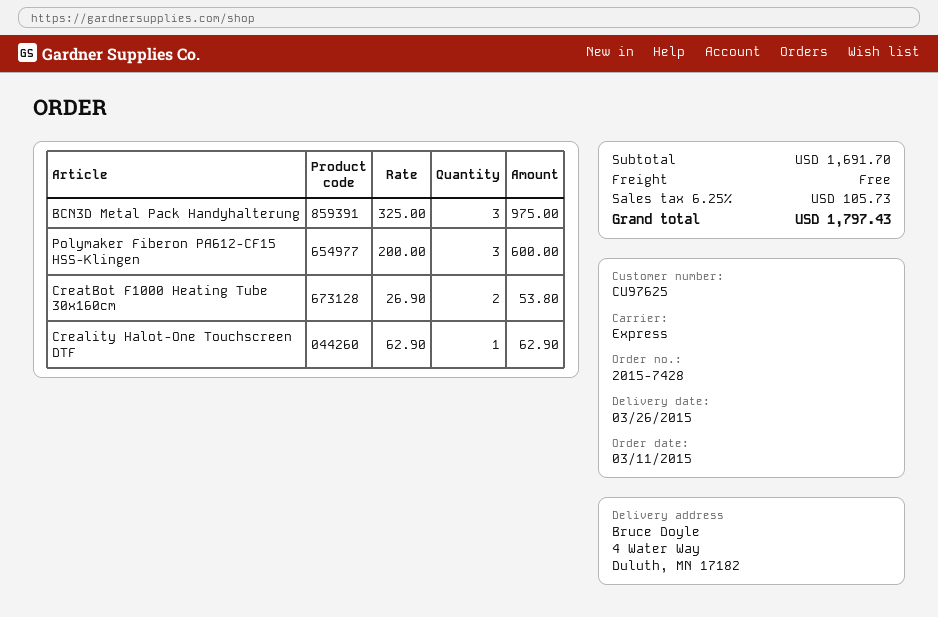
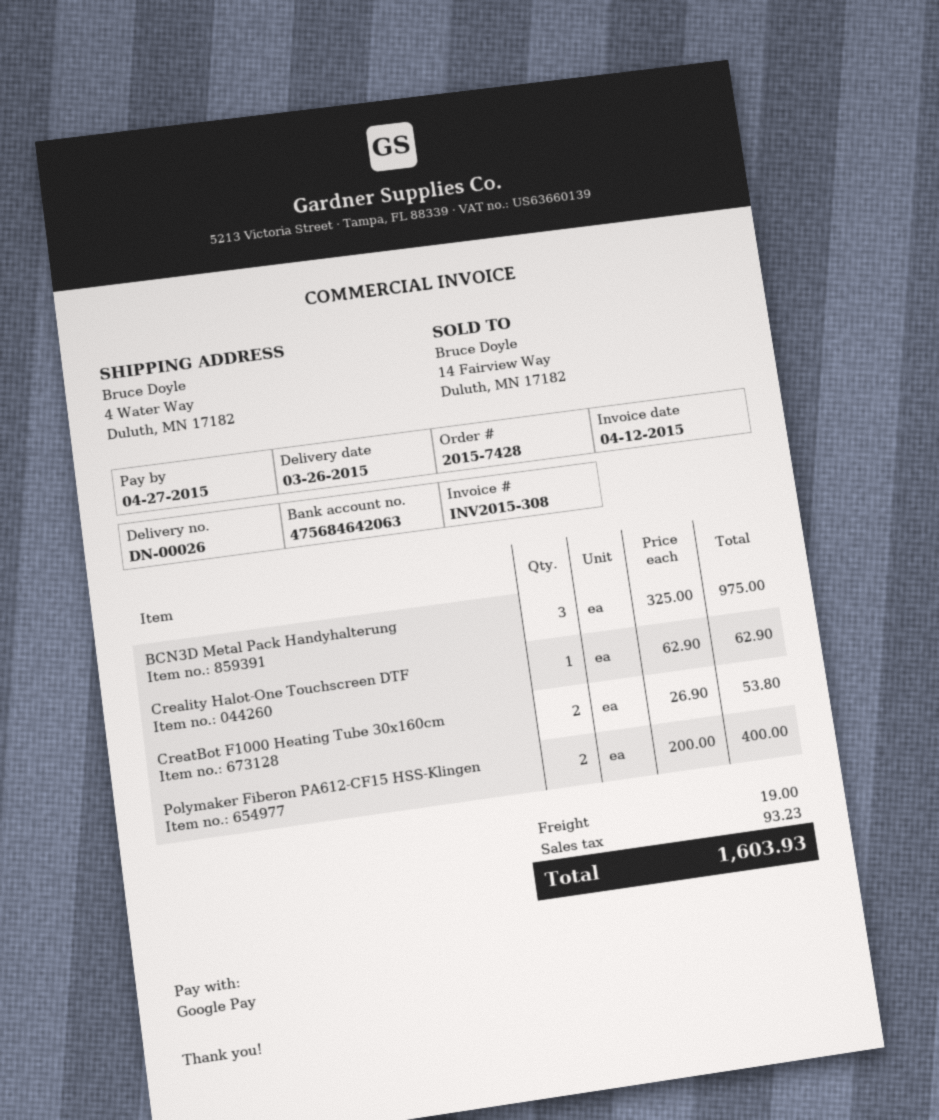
Polymaker Fiberon PA612-CF15 HSS-Klingen: 3 x 200.00 = 600.00 -> 2 x 200.00 = 400.00
shipping: 0.00 -> 19.00
tax: 105.73 -> 93.23
total: 1797.43 -> 1603.93

